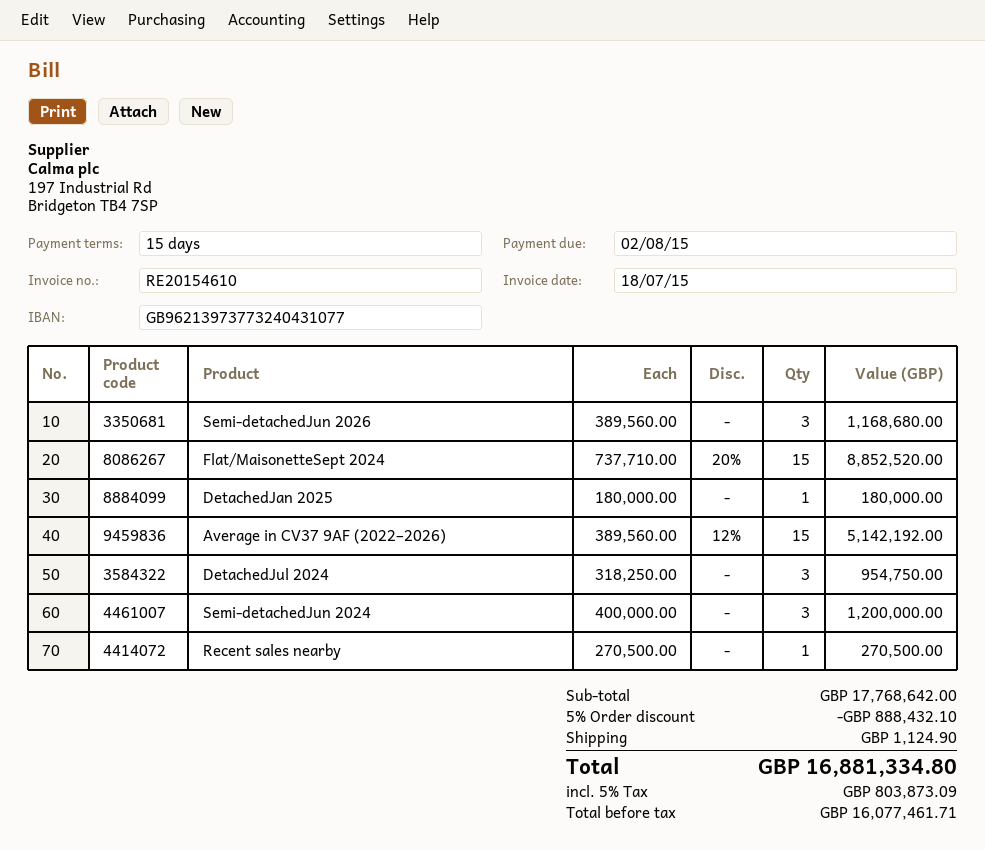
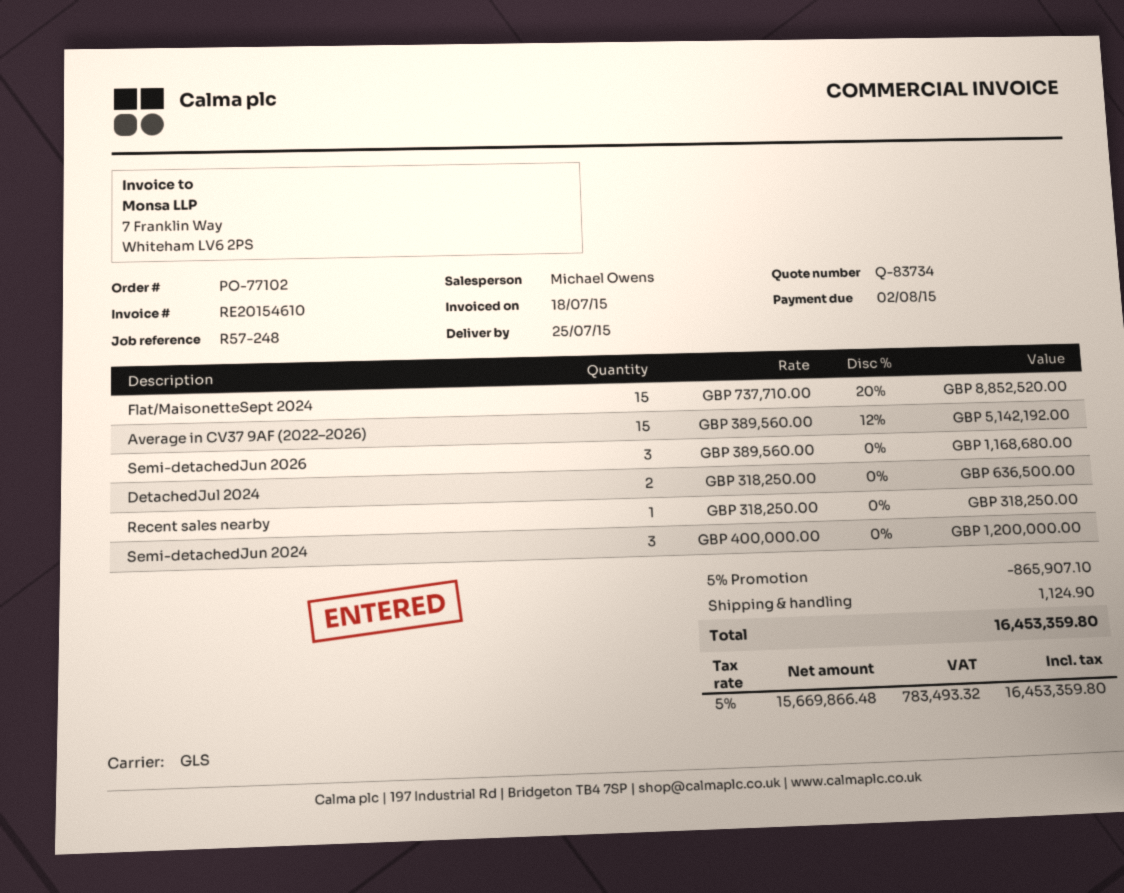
DetachedJan 2025: 1 x 180000.00 = 180000.00 -> none
DetachedJul 2024: 3 x 318250.00 = 954750.00 -> 2 x 318250.00 = 636500.00
Recent sales nearby: 1 x 270500.00 = 270500.00 -> 1 x 318250.00 = 318250.00
discount: 5% = 888432.10 -> 5% = 865907.10
net: 16077461.71 -> 15669866.48
tax: 5% = 803873.09 -> 5% = 783493.32
total: 16881334.80 -> 16453359.80

